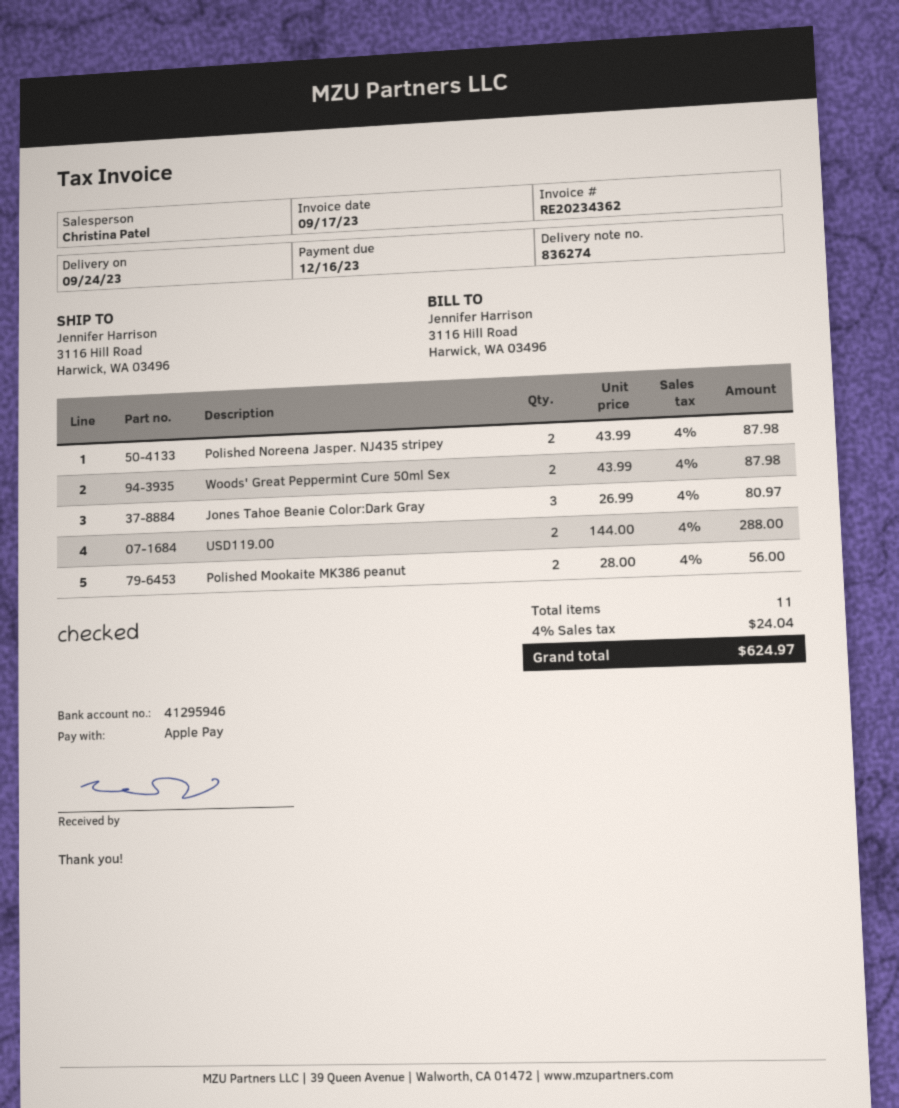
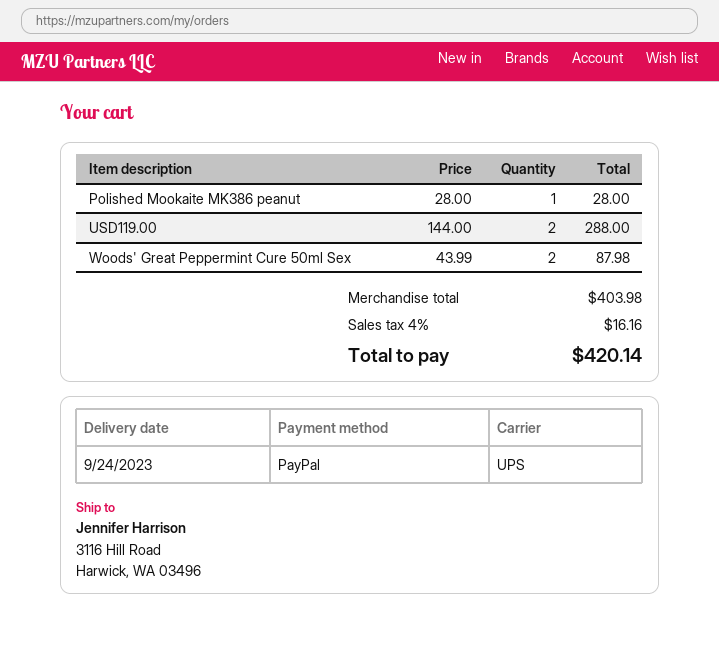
payment method: Apple Pay -> PayPal
Polished Noreena Jasper. NJ435 stripey: 2 x 43.99 = 87.98 -> none
Jones Tahoe Beanie Color:Dark Gray: 3 x 26.99 = 80.97 -> none
Polished Mookaite MK386 peanut: 2 x 28.00 = 56.00 -> 1 x 28.00 = 28.00
tax: 4% = 24.04 -> 4% = 16.16
total: 624.97 -> 420.14

